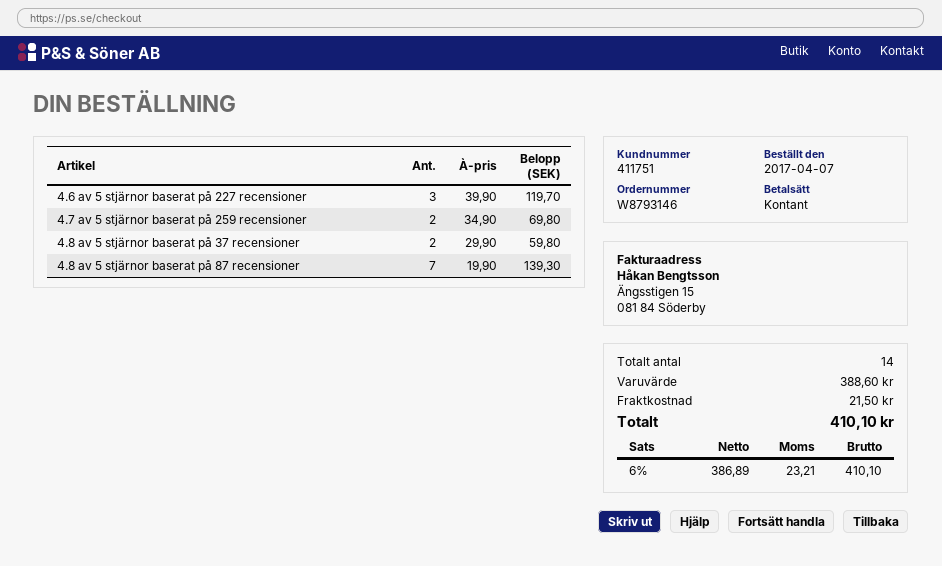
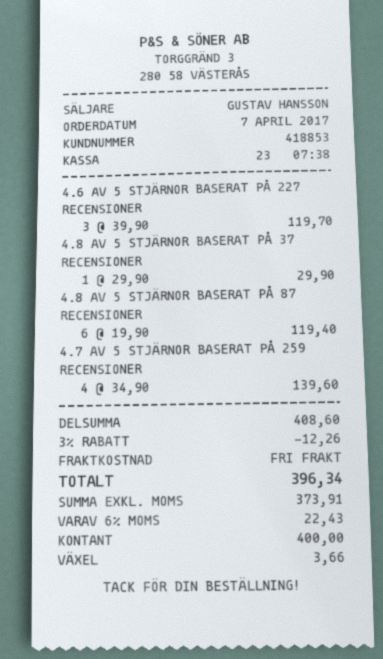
customer number: 411751 -> 418853
4.7 av 5 stjärnor baserat på 259 recensioner: 2 x 34.90 = 69.80 -> 4 x 34.90 = 139.60
4.8 av 5 stjärnor baserat på 37 recensioner: 2 x 29.90 = 59.80 -> 1 x 29.90 = 29.90
4.8 av 5 stjärnor baserat på 87 recensioner: 7 x 19.90 = 139.30 -> 6 x 19.90 = 119.40
subtotal: 388.60 -> 408.60
discount: none -> 3% = 12.26
shipping: 21.50 -> 0.00
net: 386.89 -> 373.91
tax: 6% = 23.21 -> 6% = 22.43
total: 410.10 -> 396.34

